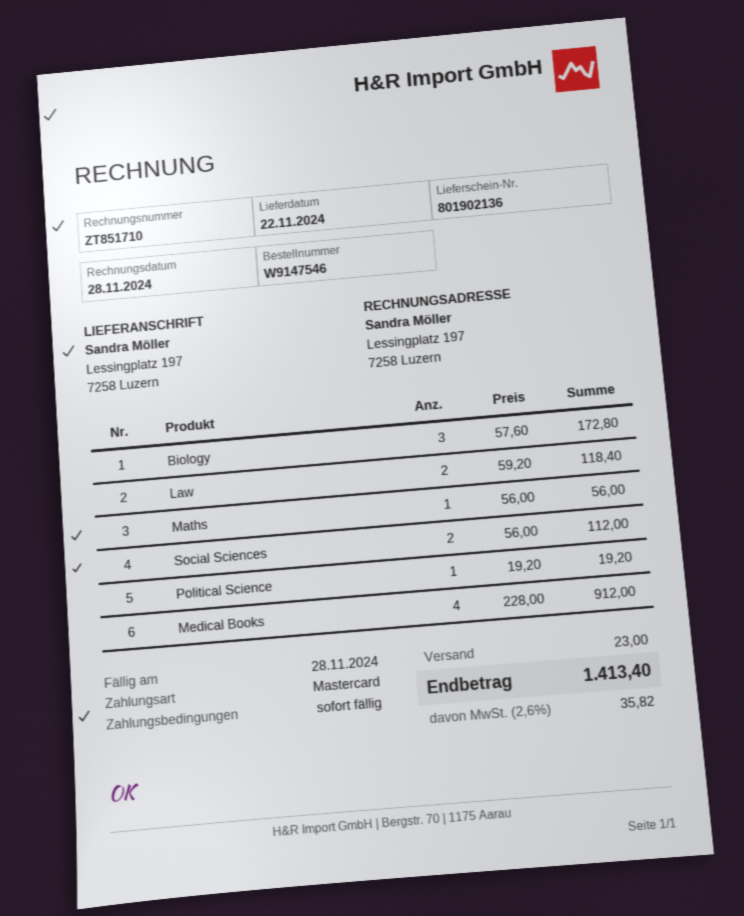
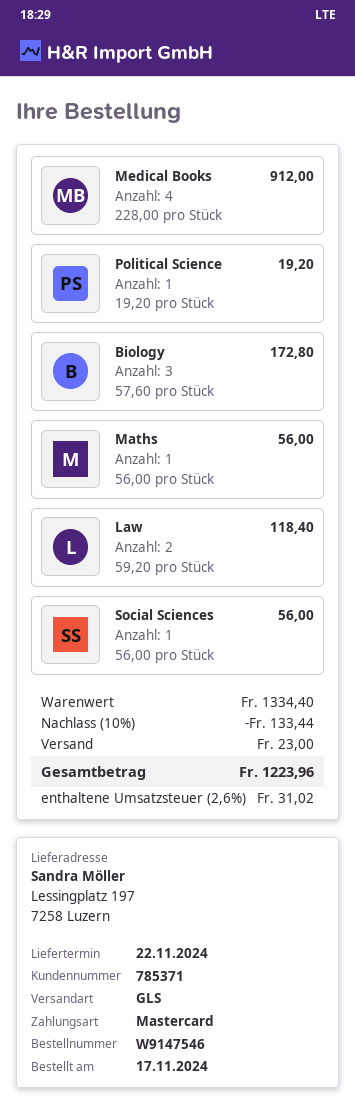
Social Sciences: 2 x 56.00 = 112.00 -> 1 x 56.00 = 56.00
discount: none -> 10% = 133.44
tax: 2.6% = 35.82 -> 2.6% = 31.02
total: 1413.40 -> 1223.96

